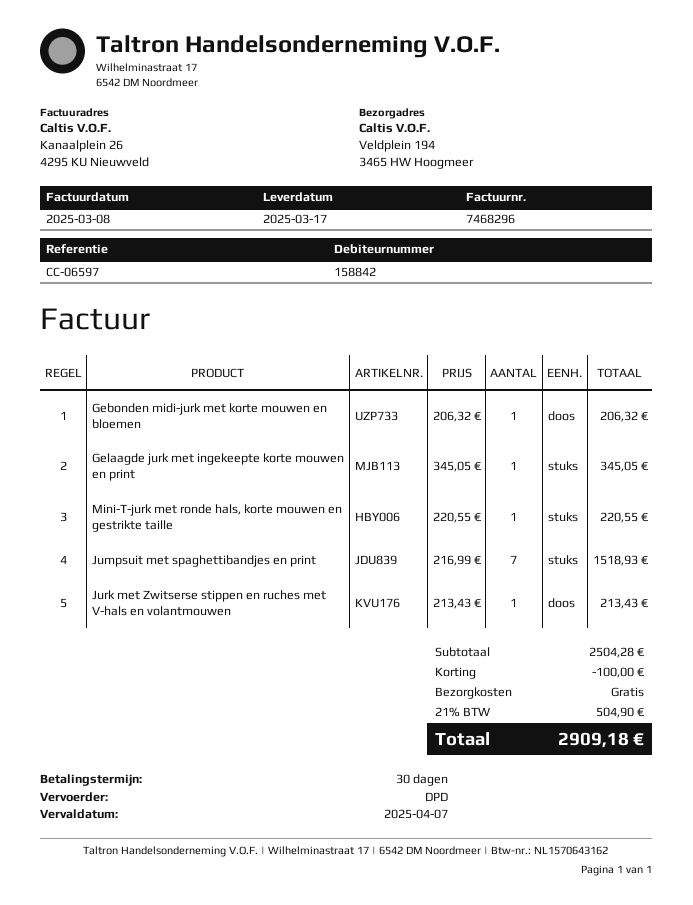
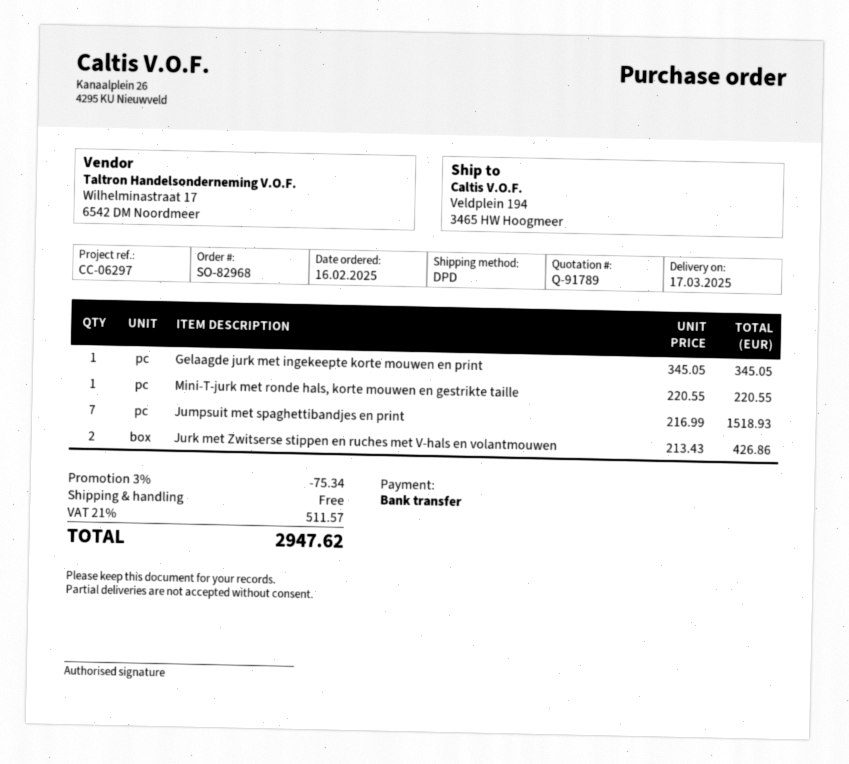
reference: CC-06597 -> CC-06297
Gebonden midi-jurk met korte mouwen en bloemen: 1 x 206.32 = 206.32 -> none
Jurk met Zwitserse stippen en ruches met V-hals en volantmouwen: 1 x 213.43 = 213.43 -> 2 x 213.43 = 426.86
discount: 100.00 -> 75.34
tax: 21% = 504.90 -> 21% = 511.57
total: 2909.18 -> 2947.62

